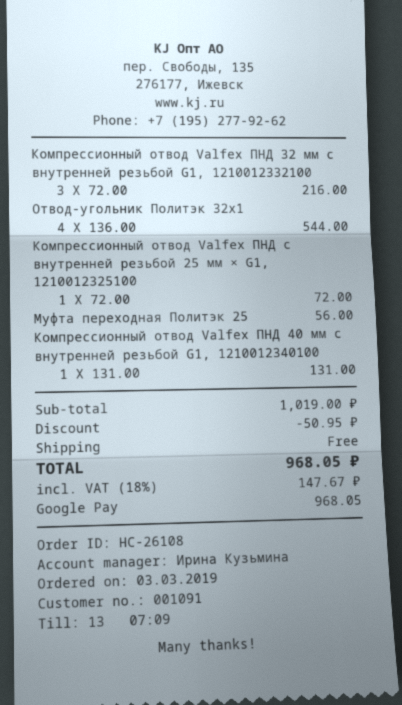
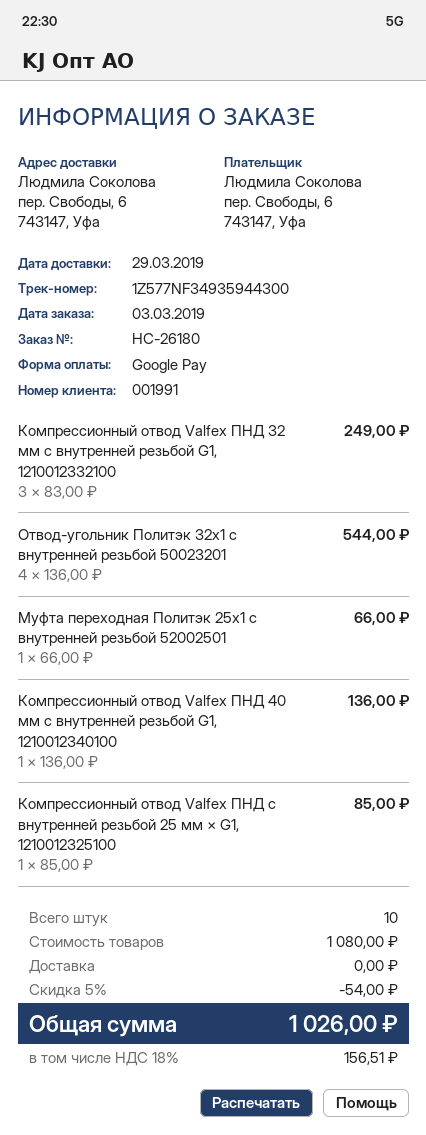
order number: HC-26108 -> HC-26180
customer number: 001091 -> 001991
Компрессионный отвод Valfex ПНД 32 мм с внутренней резьбой G1, 1210012332100: 3 x 72.00 = 216.00 -> 3 x 83.00 = 249.00
Компрессионный отвод Valfex ПНД с внутренней резьбой 25 мм × G1, 1210012325100: 1 x 72.00 = 72.00 -> 1 x 85.00 = 85.00
Муфта переходная Политэк 25: 1 x 56.00 = 56.00 -> 1 x 66.00 = 66.00
Компрессионный отвод Valfex ПНД 40 мм с внутренней резьбой G1, 1210012340100: 1 x 131.00 = 131.00 -> 1 x 136.00 = 136.00
subtotal: 1019.00 -> 1080.00
discount: 50.95 -> 54.00
tax: 18% = 147.67 -> 18% = 156.51
total: 968.05 -> 1026.00

